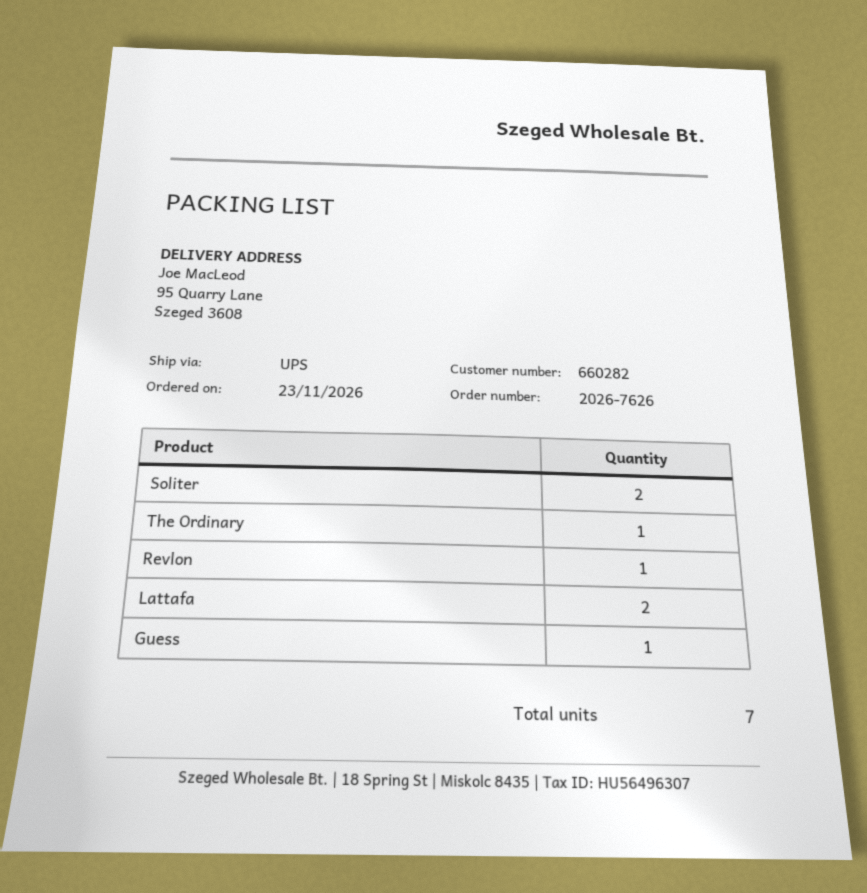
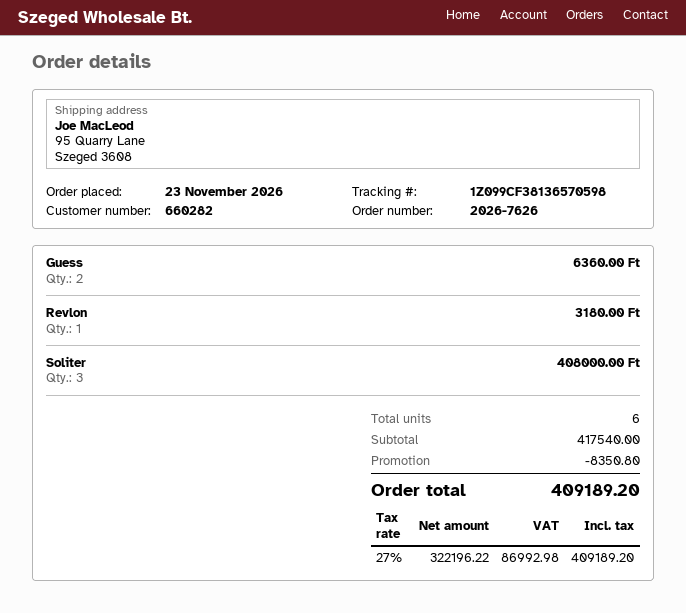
Soliter: 2 -> 3
The Ordinary: 1 -> none
Lattafa: 2 -> none
Guess: 1 -> 2
total quantity: 7 -> 6

